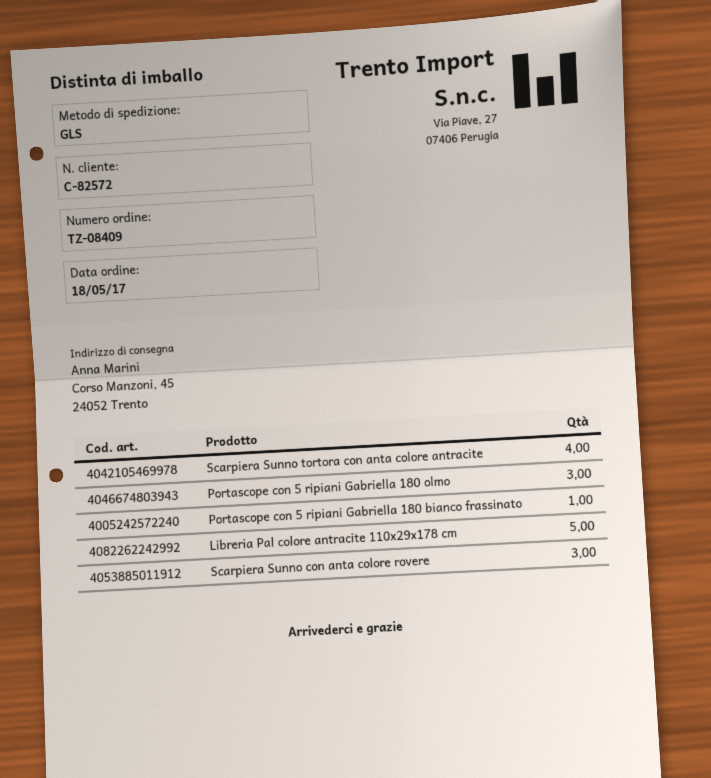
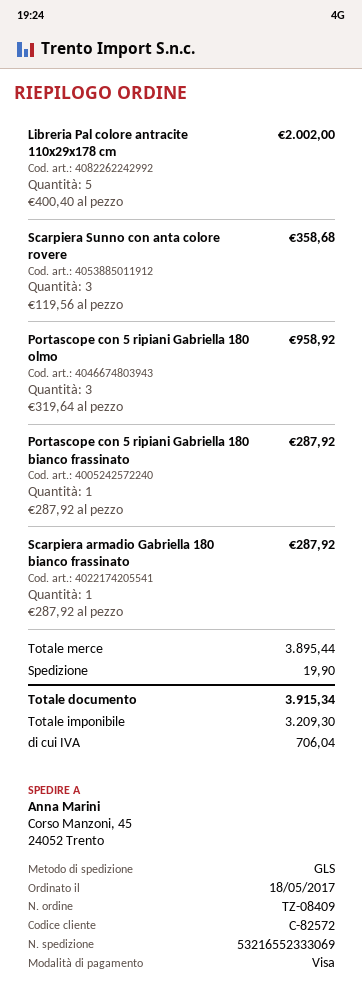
Scarpiera Sunno tortora con anta colore antracite: 4 -> none
Scarpiera armadio Gabriella 180 bianco frassinato: none -> 1

